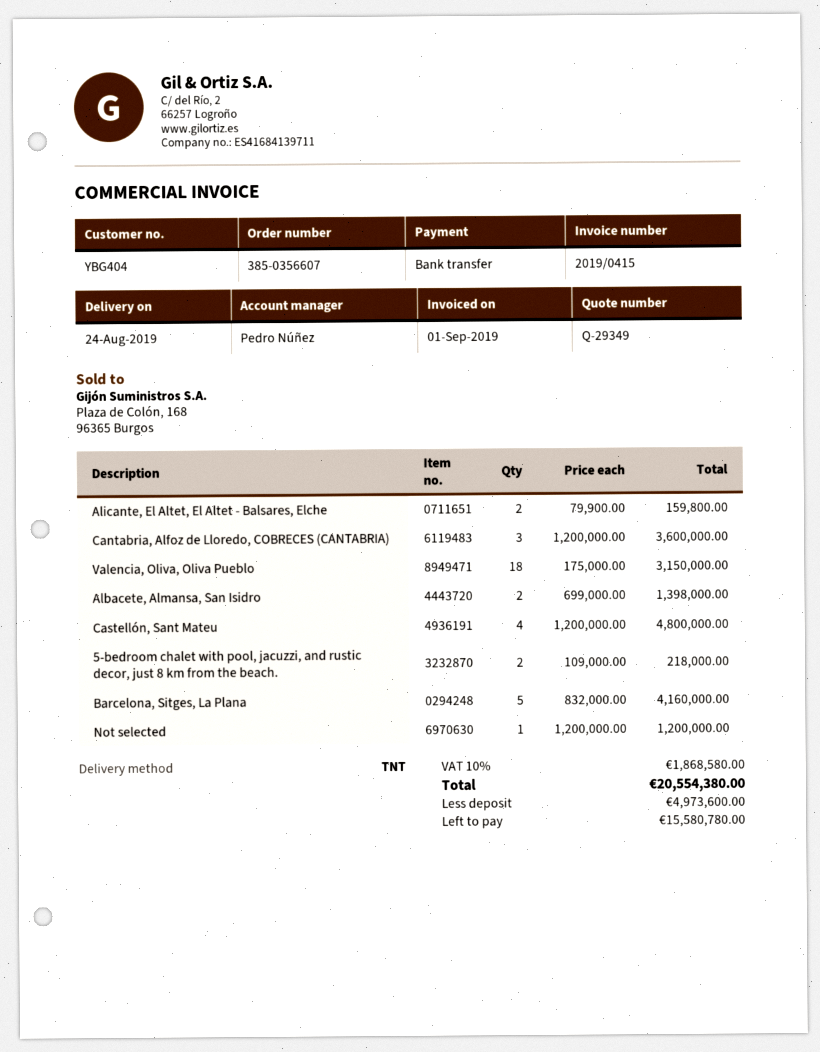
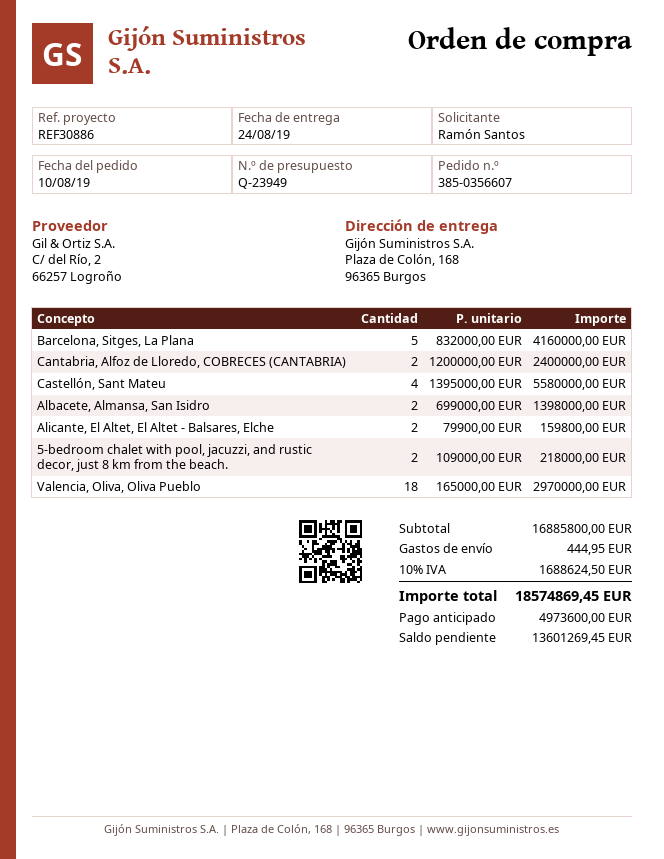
quote number: Q-29349 -> Q-23949
Cantabria, Alfoz de Lloredo, COBRECES (CANTABRIA): 3 x 1200000.00 = 3600000.00 -> 2 x 1200000.00 = 2400000.00
Valencia, Oliva, Oliva Pueblo: 18 x 175000.00 = 3150000.00 -> 18 x 165000.00 = 2970000.00
Castellón, Sant Mateu: 4 x 1200000.00 = 4800000.00 -> 4 x 1395000.00 = 5580000.00
Not selected: 1 x 1200000.00 = 1200000.00 -> none
shipping: none -> 444.95
tax: 10% = 1868580.00 -> 10% = 1688624.50
total: 20554380.00 -> 18574869.45
balance: 15580780.00 -> 13601269.45

